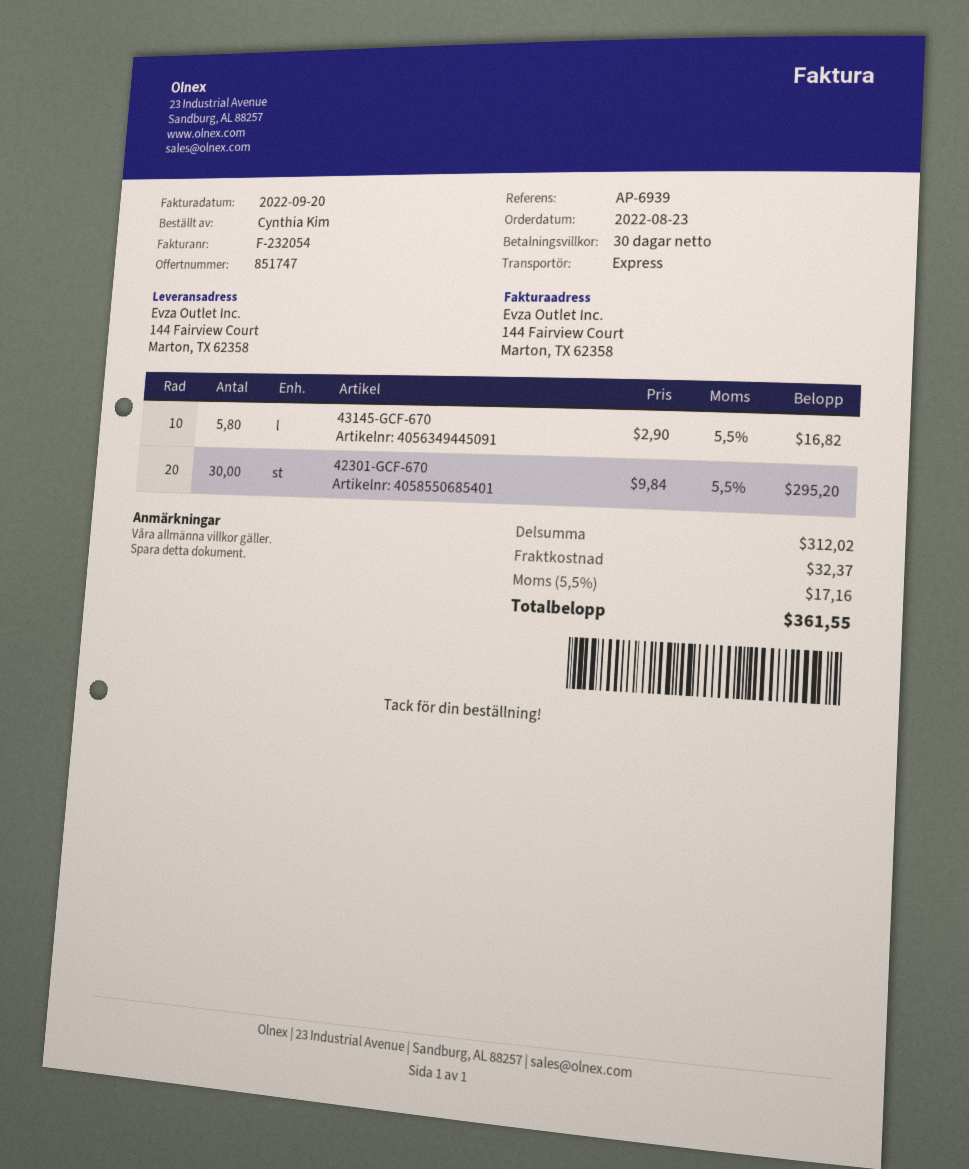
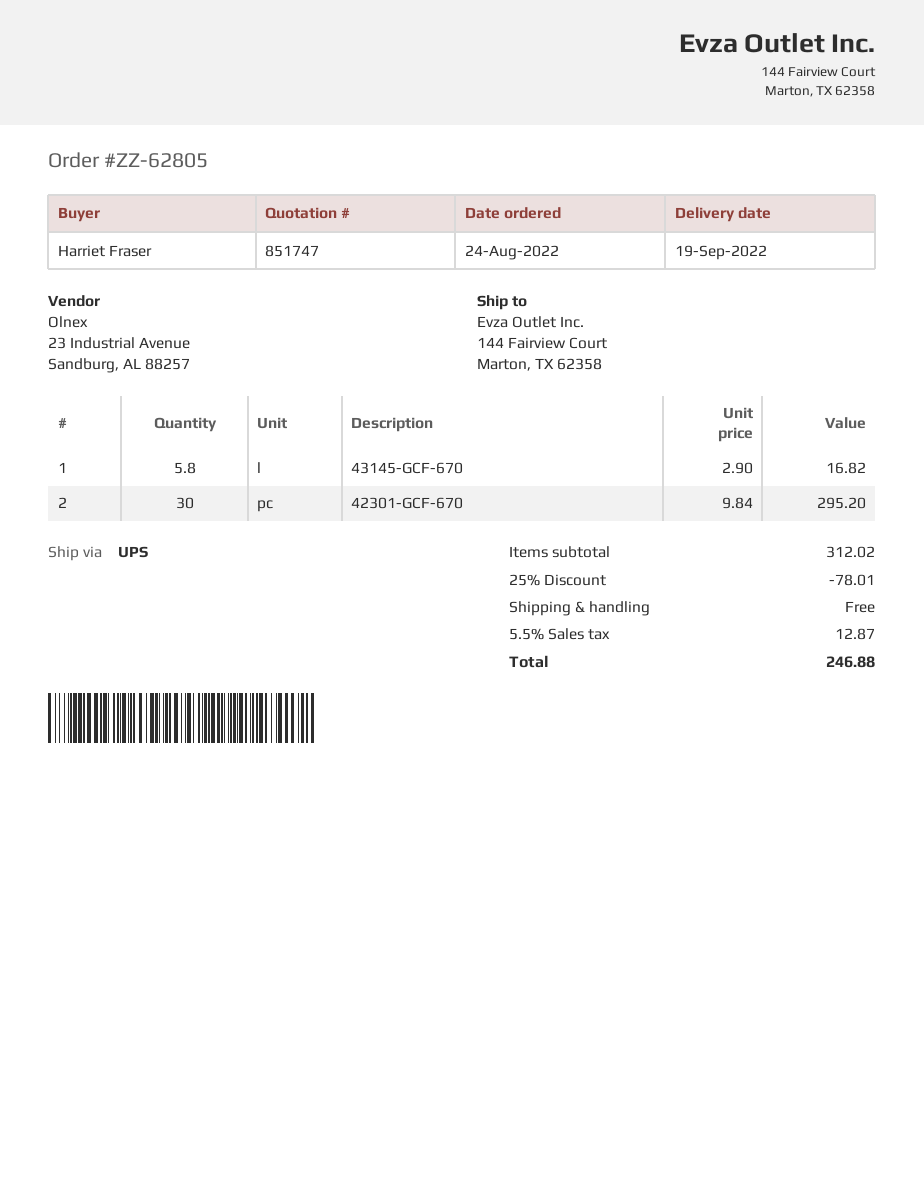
order date: 2022-08-23 -> 2022-08-24
ordered by: Cynthia Kim -> Harriet Fraser
shipping method: express -> UPS
discount: none -> 25% = 78.01
shipping: 32.37 -> 0.00
tax: 5.5% = 17.16 -> 5.5% = 12.87
total: 361.55 -> 246.88

